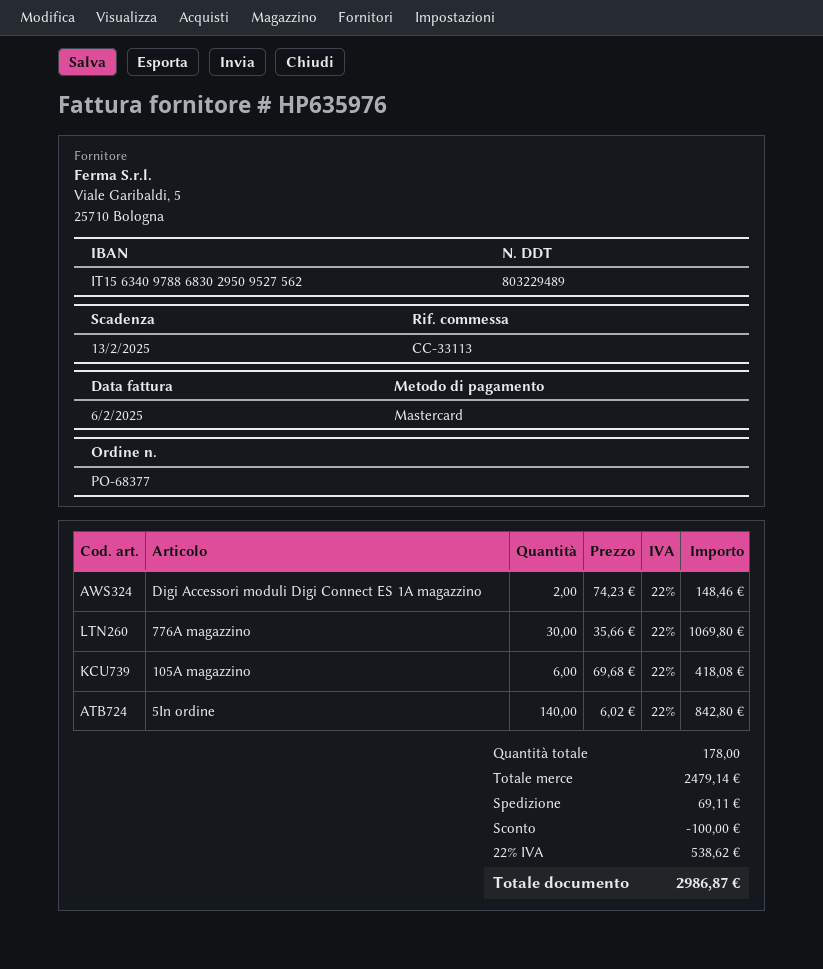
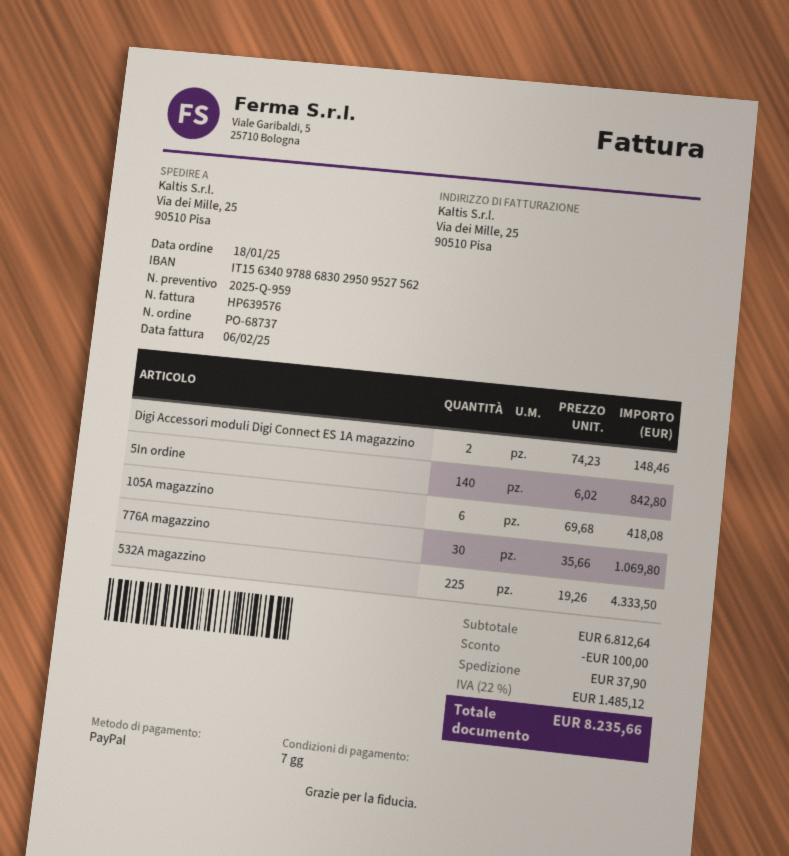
order number: PO-68377 -> PO-68737
invoice number: HP635976 -> HP639576
payment method: Mastercard -> PayPal
532A magazzino: none -> 225 x 19.26 = 4333.50
subtotal: 2479.14 -> 6812.64
shipping: 69.11 -> 37.90
tax: 22% = 538.62 -> 22% = 1485.12
total: 2986.87 -> 8235.66

